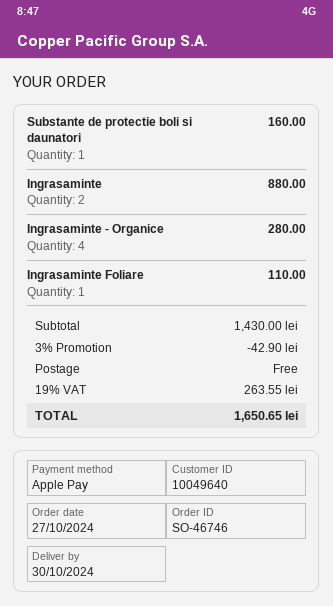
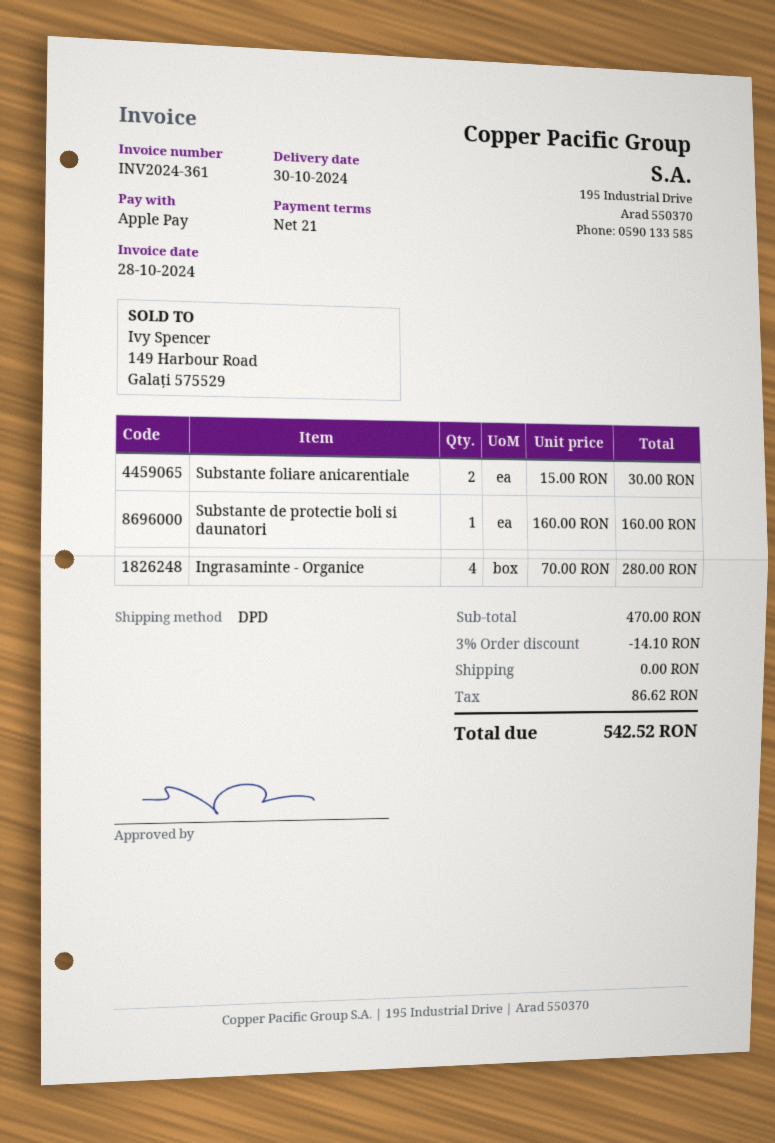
Ingrasaminte: 2 for 880.00 -> none
Ingrasaminte Foliare: 1 for 110.00 -> none
Substante foliare anicarentiale: none -> 2 for 30.00
subtotal: 1430.00 -> 470.00
discount: 3% = 42.90 -> 3% = 14.10
tax: 263.55 -> 86.62
total: 1650.65 -> 542.52

